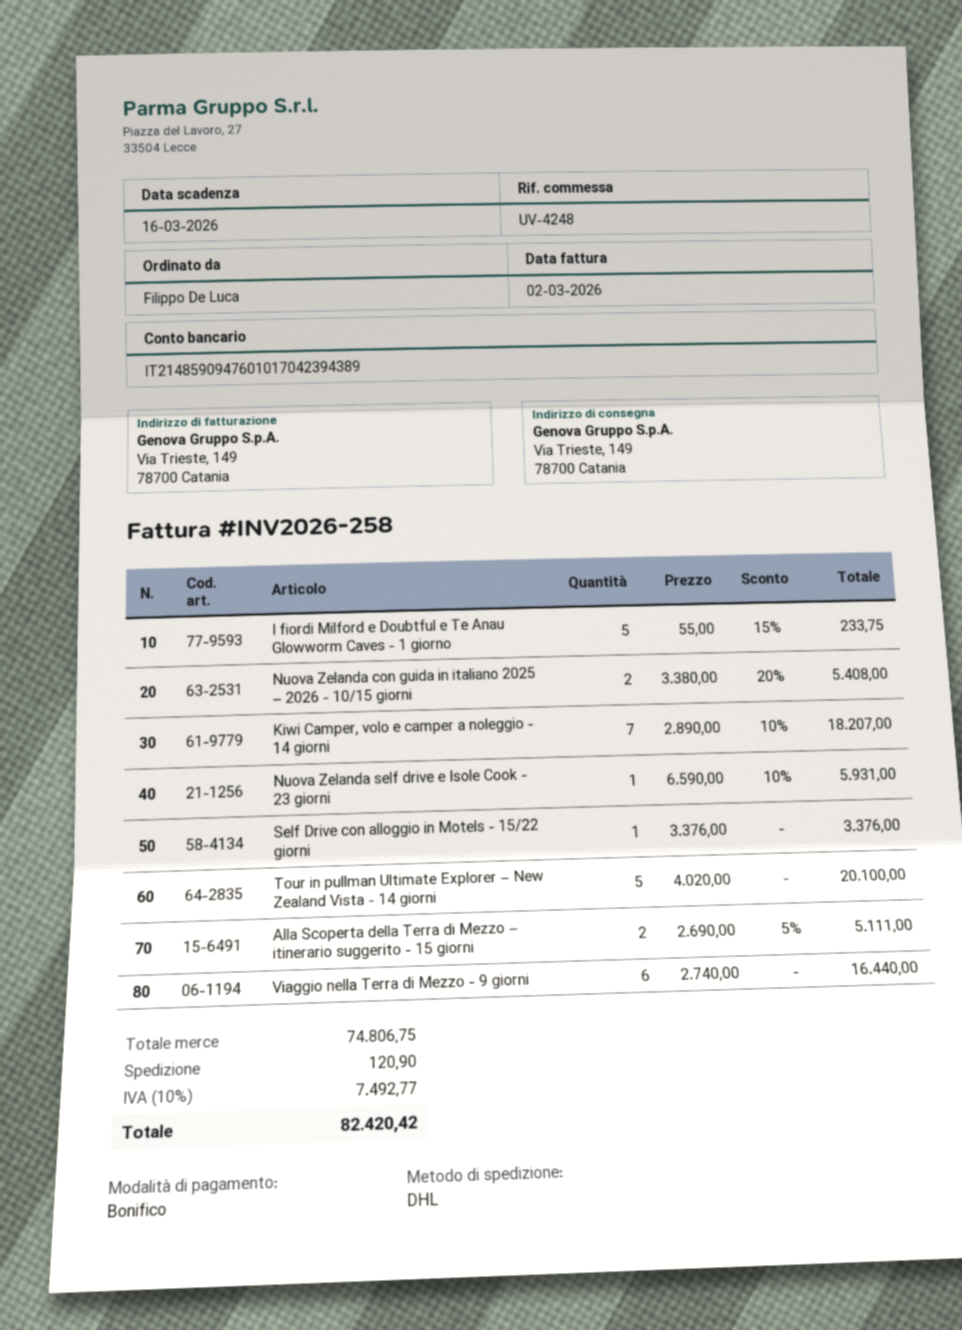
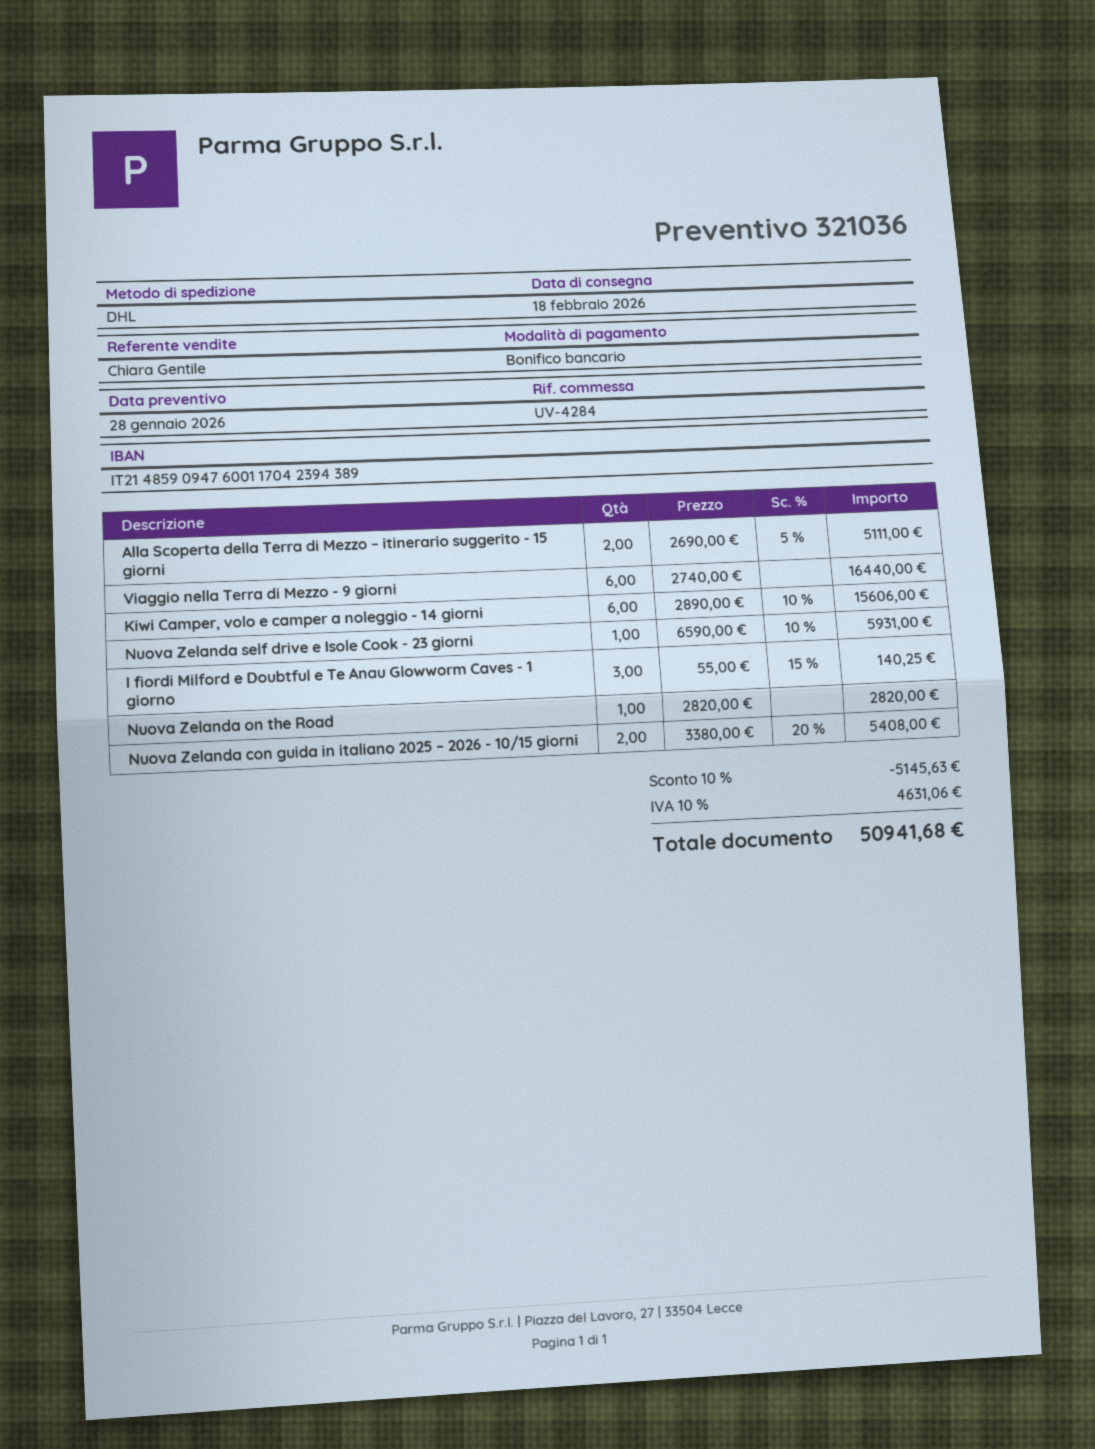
reference: UV-4248 -> UV-4284
bank account: IT2148590947601017042394389 -> IT2148590947600117042394389
I fiordi Milford e Doubtful e Te Anau Glowworm Caves - 1 giorno: 5 x 55.00 - 15% = 233.75 -> 3 x 55.00 - 15% = 140.25
Kiwi Camper, volo e camper a noleggio - 14 giorni: 7 x 2890.00 - 10% = 18207.00 -> 6 x 2890.00 - 10% = 15606.00
Self Drive con alloggio in Motels - 15/22 giorni: 1 x 3376.00 = 3376.00 -> none
Tour in pullman Ultimate Explorer – New Zealand Vista - 14 giorni: 5 x 4020.00 = 20100.00 -> none
Nuova Zelanda on the Road: none -> 1 x 2820.00 = 2820.00
discount: none -> 10% = 5145.63
shipping: 120.90 -> none
tax: 10% = 7492.77 -> 10% = 4631.06
total: 82420.42 -> 50941.68

